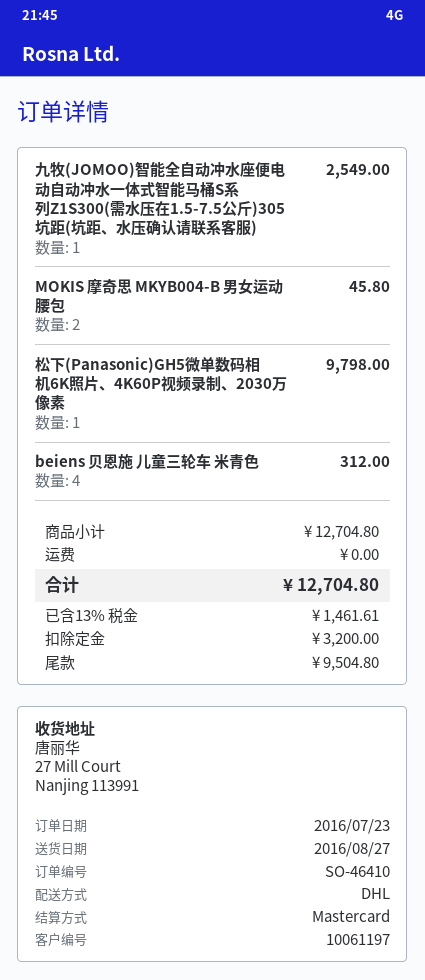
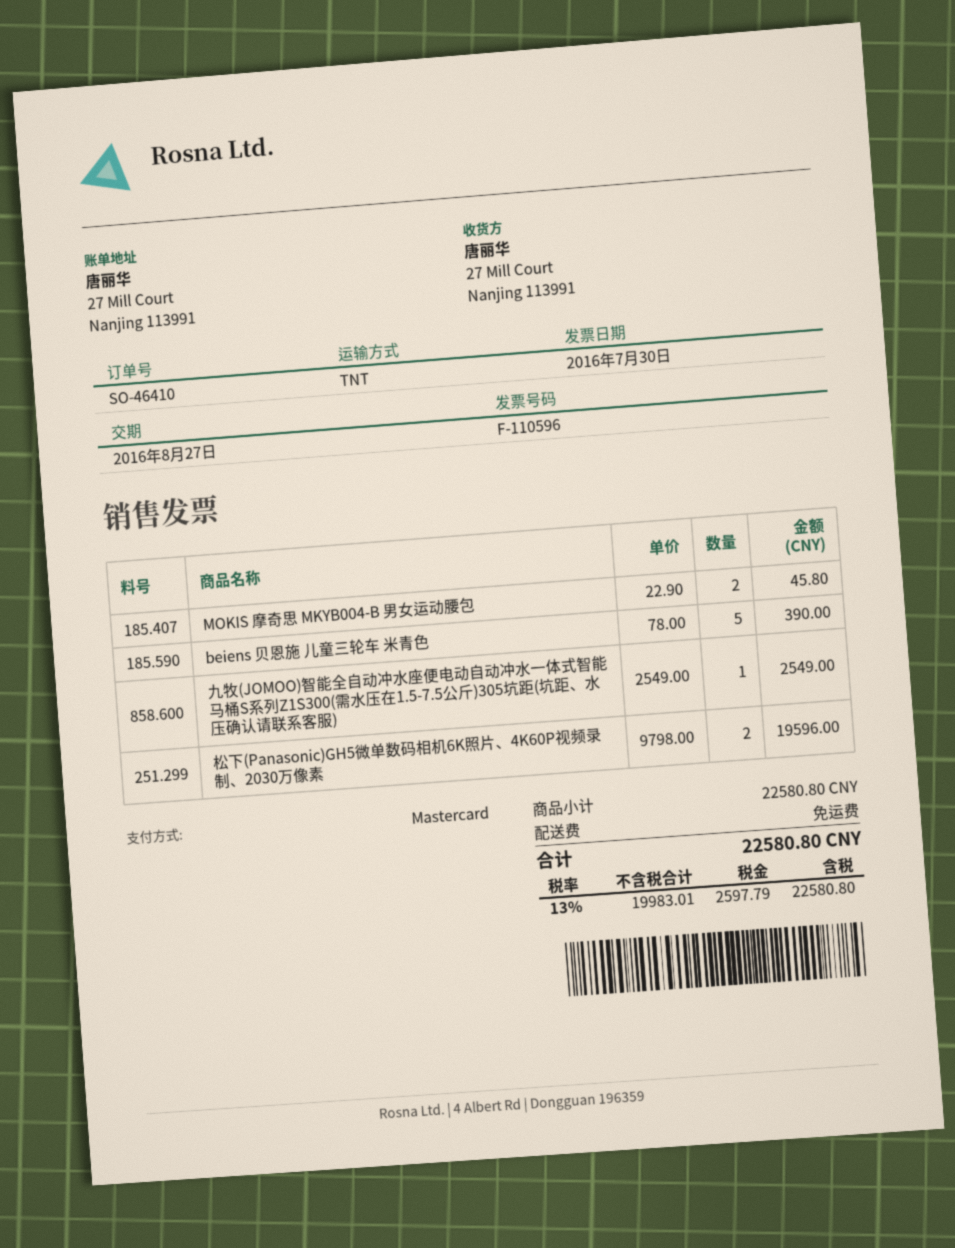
shipping method: DHL -> TNT
松下(Panasonic)GH5微单数码相机6K照片、4K60P视频录制、2030万像素: 1 for 9798.00 -> 2 for 19596.00
beiens 贝恩施 儿童三轮车 米青色: 4 for 312.00 -> 5 for 390.00
subtotal: 12704.80 -> 22580.80
tax: 13% = 1461.61 -> 13% = 2597.79
total: 12704.80 -> 22580.80

